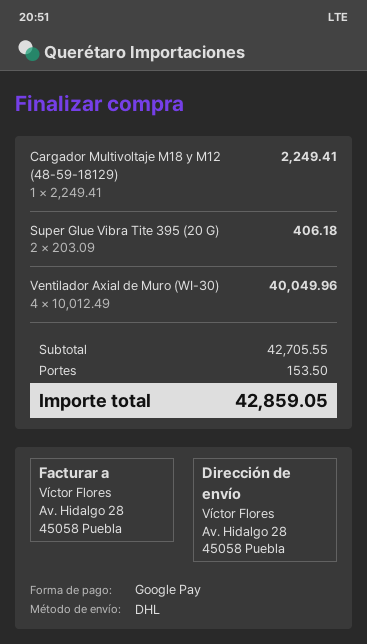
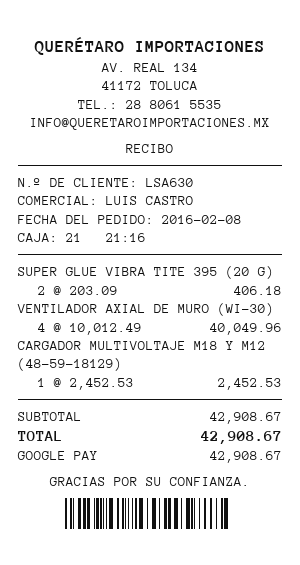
Cargador Multivoltaje M18 y M12 (48-59-18129): 1 x 2249.41 = 2249.41 -> 1 x 2452.53 = 2452.53
subtotal: 42705.55 -> 42908.67
shipping: 153.50 -> none
total: 42859.05 -> 42908.67

